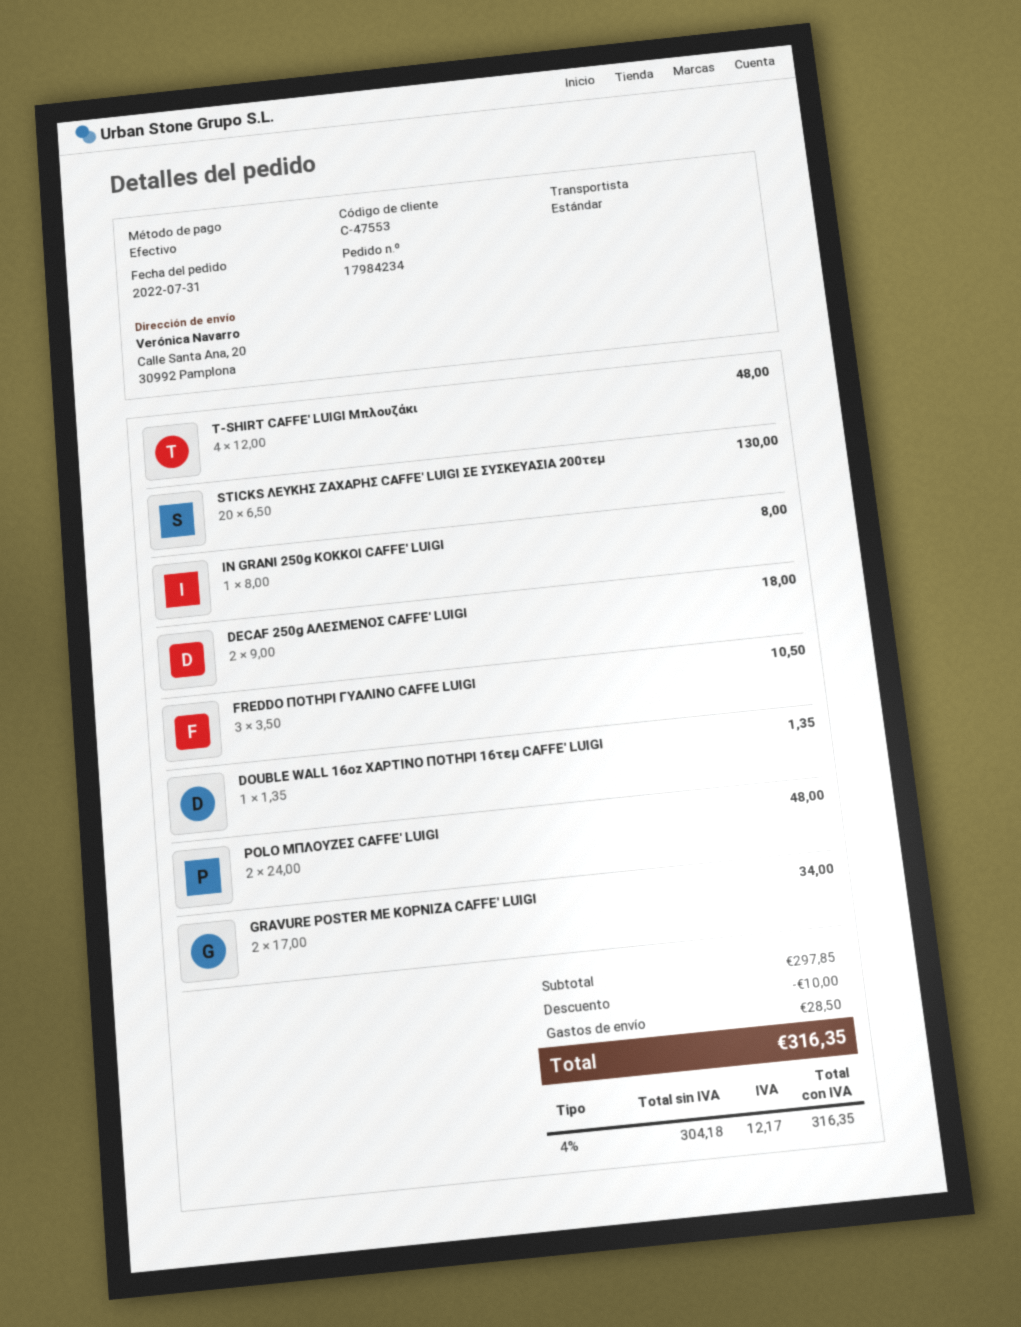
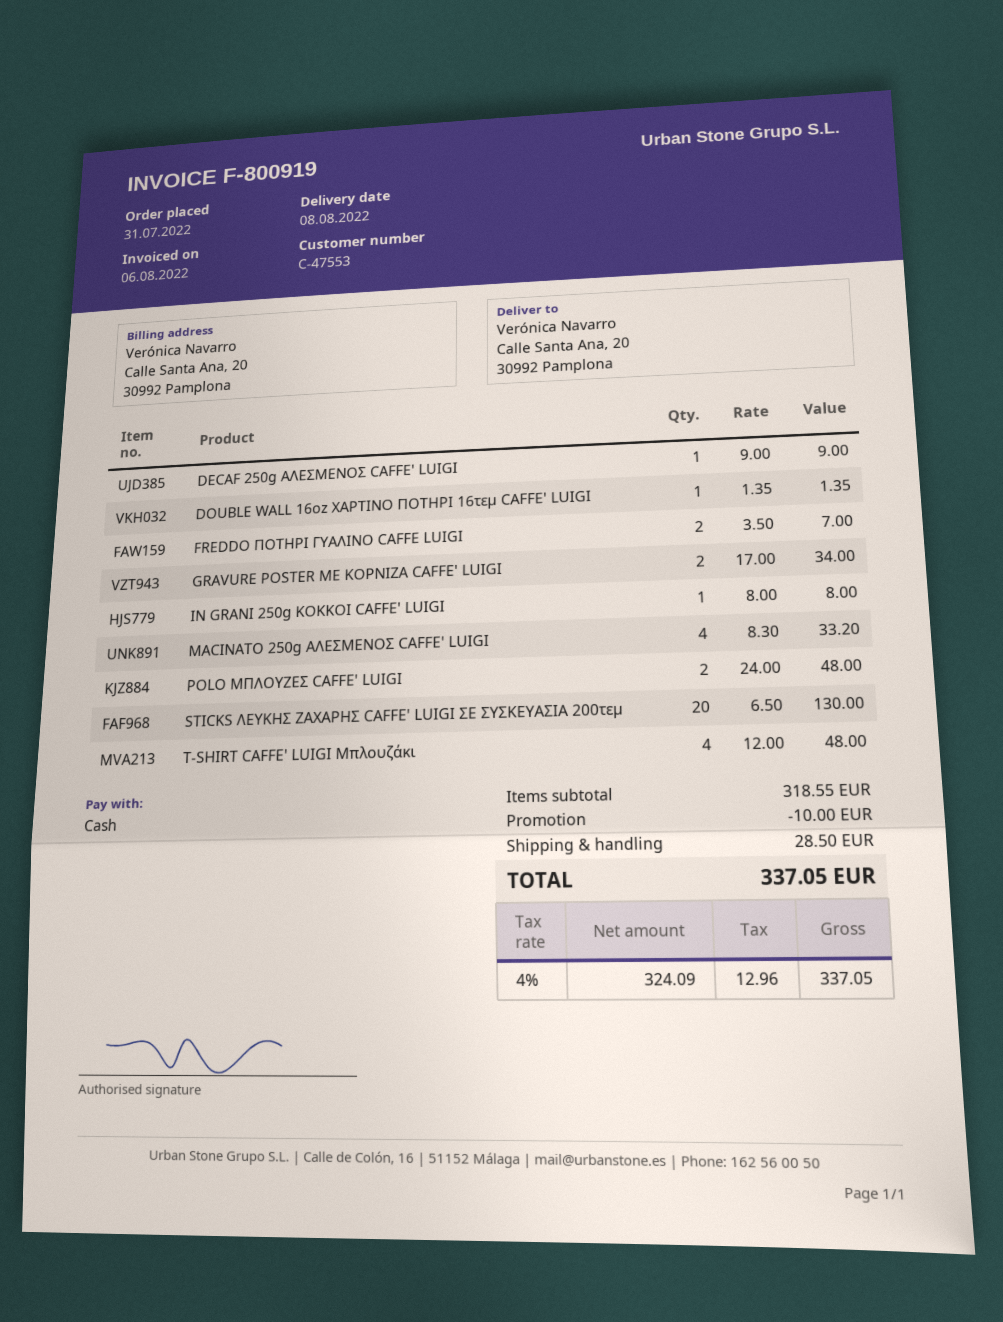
DECAF 250g ΑΛΕΣΜΕΝΟΣ CAFFE' LUIGI: 2 x 9.00 = 18.00 -> 1 x 9.00 = 9.00
FREDDO ΠΟΤΗΡΙ ΓΥΑΛΙΝΟ CAFFE LUIGI: 3 x 3.50 = 10.50 -> 2 x 3.50 = 7.00
MACINATO 250g ΑΛΕΣΜΕΝΟΣ CAFFE' LUIGI: none -> 4 x 8.30 = 33.20
subtotal: 297.85 -> 318.55
net: 304.18 -> 324.09
tax: 4% = 12.17 -> 4% = 12.96
total: 316.35 -> 337.05

